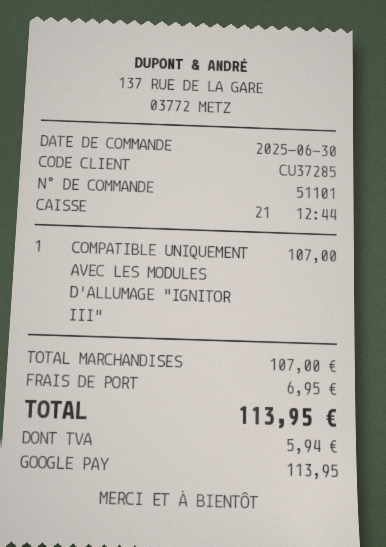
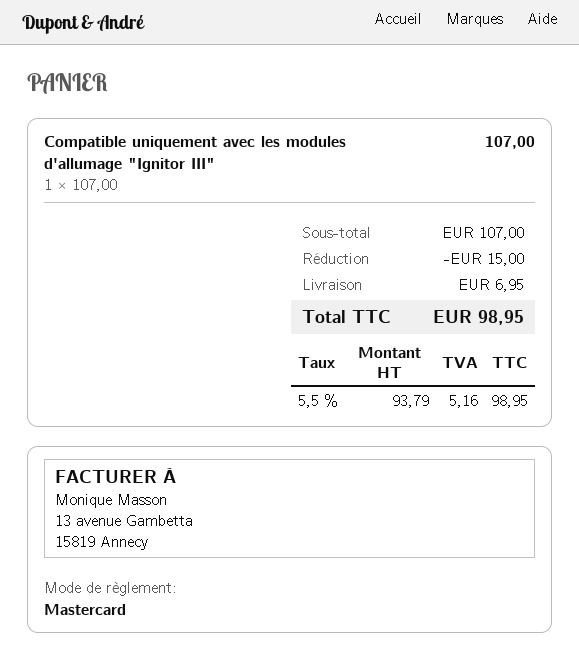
payment method: Google Pay -> Mastercard
discount: none -> 15.00
tax: 5.94 -> 5.16
total: 113.95 -> 98.95

